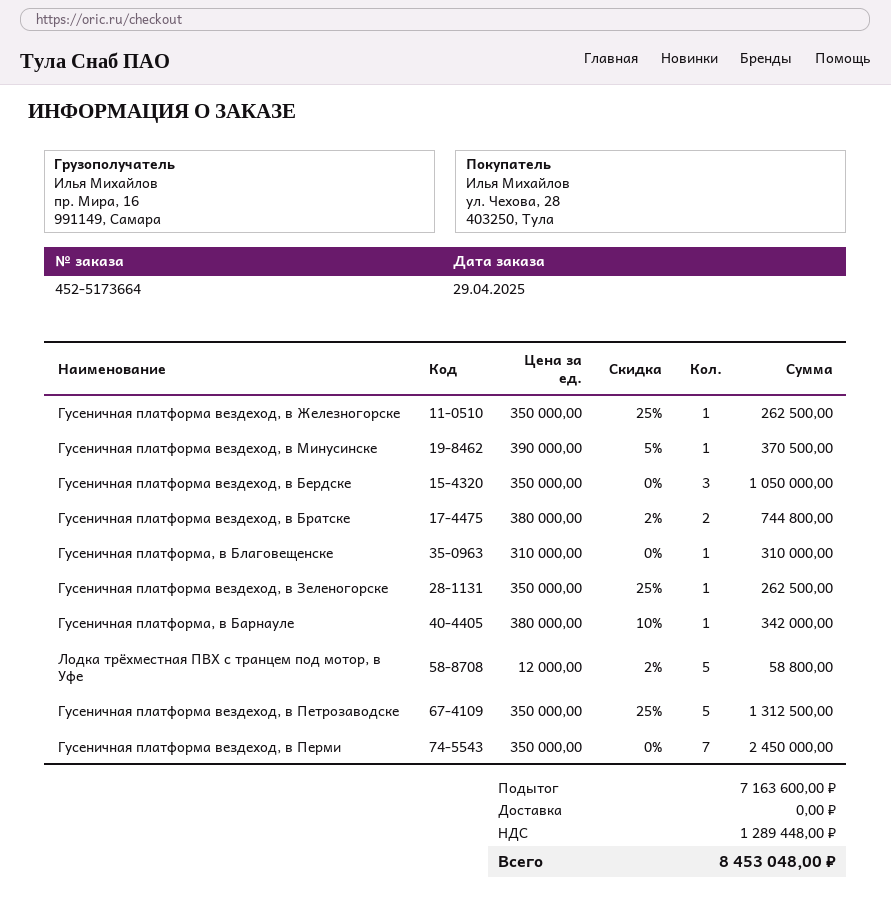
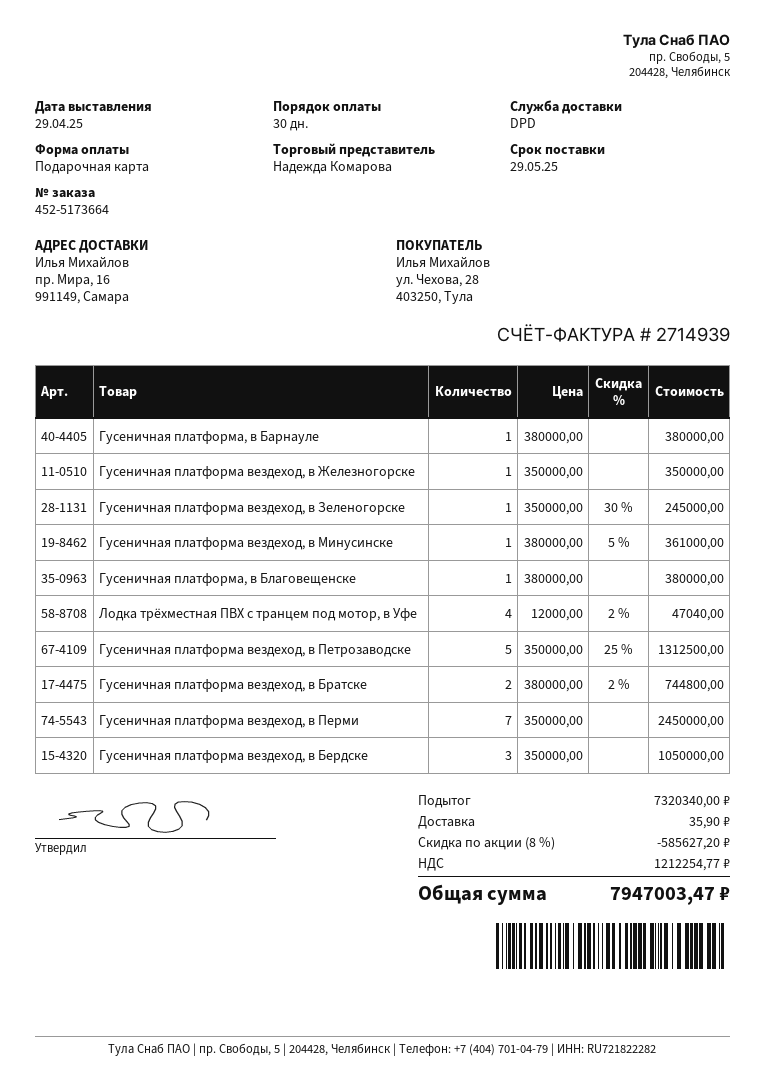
Гусеничная платформа вездеход, в Железногорске: 1 x 350000.00 - 25% = 262500.00 -> 1 x 350000.00 = 350000.00
Гусеничная платформа вездеход, в Минусинске: 1 x 390000.00 - 5% = 370500.00 -> 1 x 380000.00 - 5% = 361000.00
Гусеничная платформа, в Благовещенске: 1 x 310000.00 = 310000.00 -> 1 x 380000.00 = 380000.00
Гусеничная платформа вездеход, в Зеленогорске: 1 x 350000.00 - 25% = 262500.00 -> 1 x 350000.00 - 30% = 245000.00
Гусеничная платформа, в Барнауле: 1 x 380000.00 - 10% = 342000.00 -> 1 x 380000.00 = 380000.00
Лодка трёхместная ПВХ с транцем под мотор, в Уфе: 5 x 12000.00 - 2% = 58800.00 -> 4 x 12000.00 - 2% = 47040.00
subtotal: 7163600.00 -> 7320340.00
discount: none -> 8% = 585627.20
shipping: 0.00 -> 35.90
tax: 1289448.00 -> 1212254.77
total: 8453048.00 -> 7947003.47

